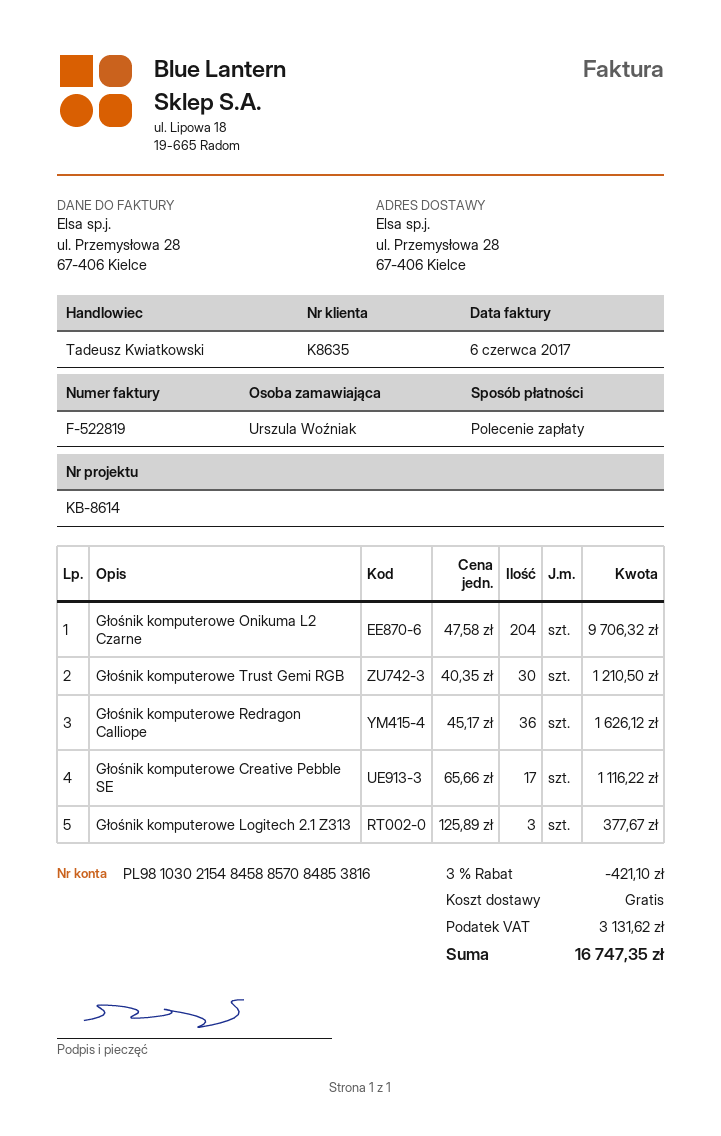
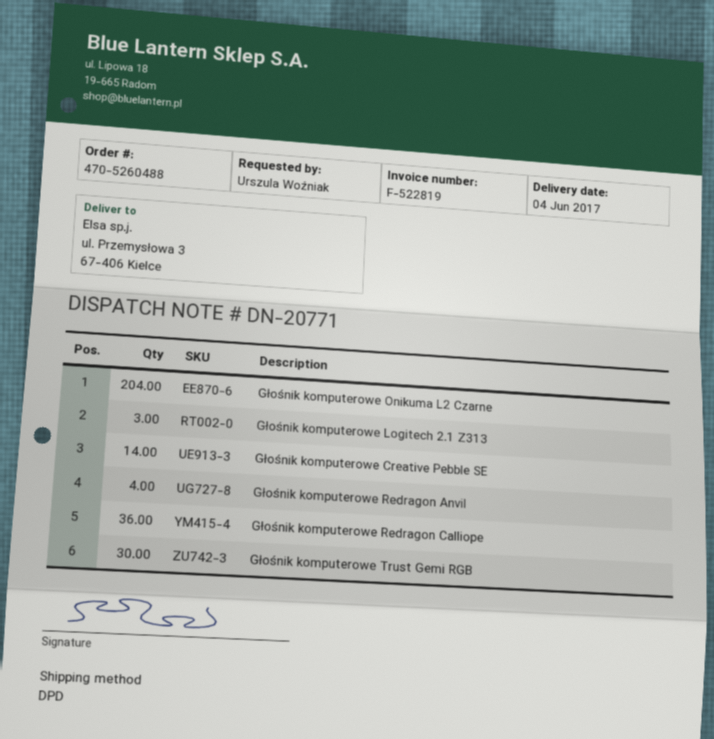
ship to: ul. Przemysłowa 28, 67-406 Kielce -> ul. Przemysłowa 3, 67-406 Kielce
Głośnik komputerowe Creative Pebble SE: 17 -> 14
Głośnik komputerowe Redragon Anvil: none -> 4

